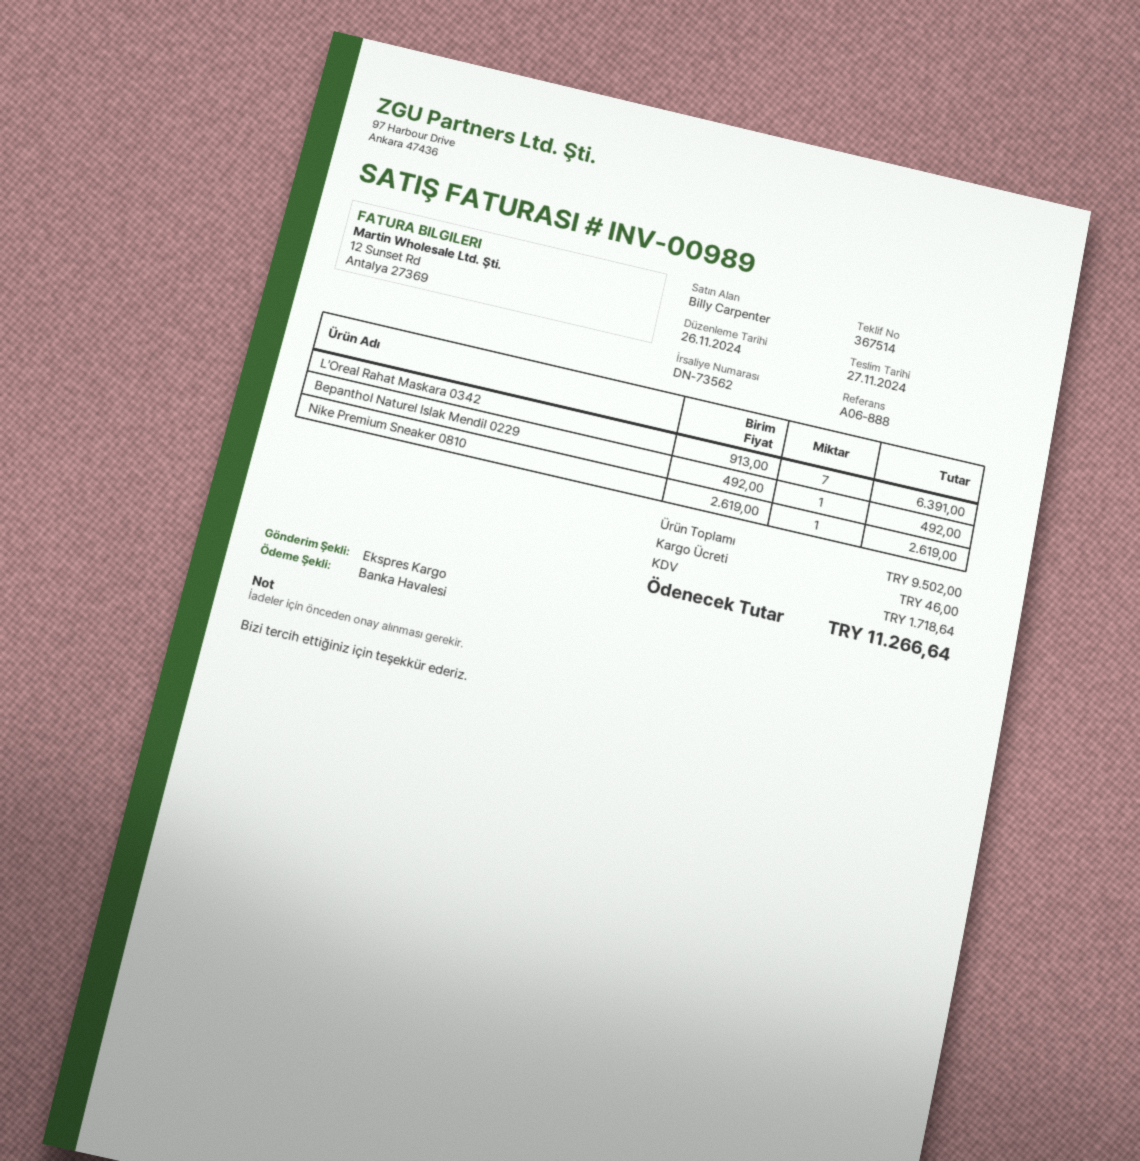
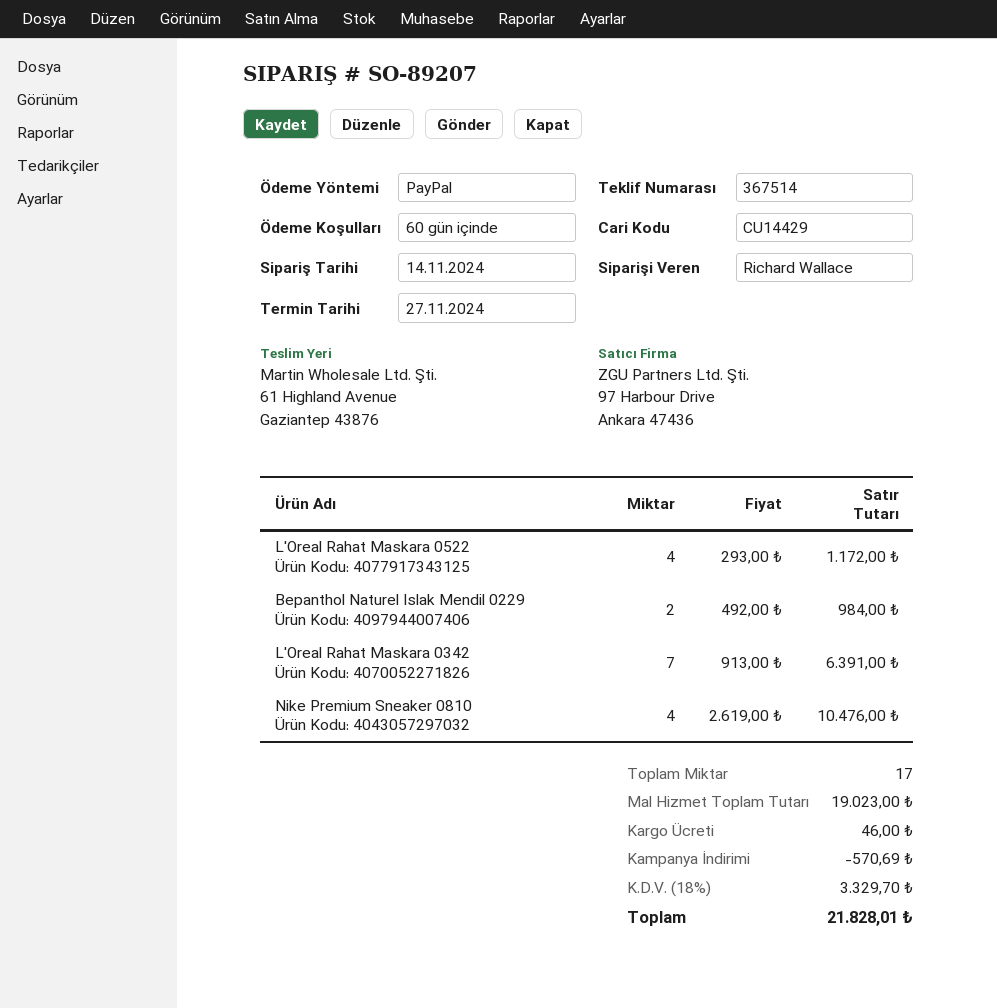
ordered by: Billy Carpenter -> Richard Wallace
payment method: bank transfer -> PayPal
Bepanthol Naturel Islak Mendil 0229: 1 x 492.00 = 492.00 -> 2 x 492.00 = 984.00
Nike Premium Sneaker 0810: 1 x 2619.00 = 2619.00 -> 4 x 2619.00 = 10476.00
L'Oreal Rahat Maskara 0522: none -> 4 x 293.00 = 1172.00
subtotal: 9502.00 -> 19023.00
discount: none -> 570.69
tax: 1718.64 -> 3329.70
total: 11266.64 -> 21828.01

